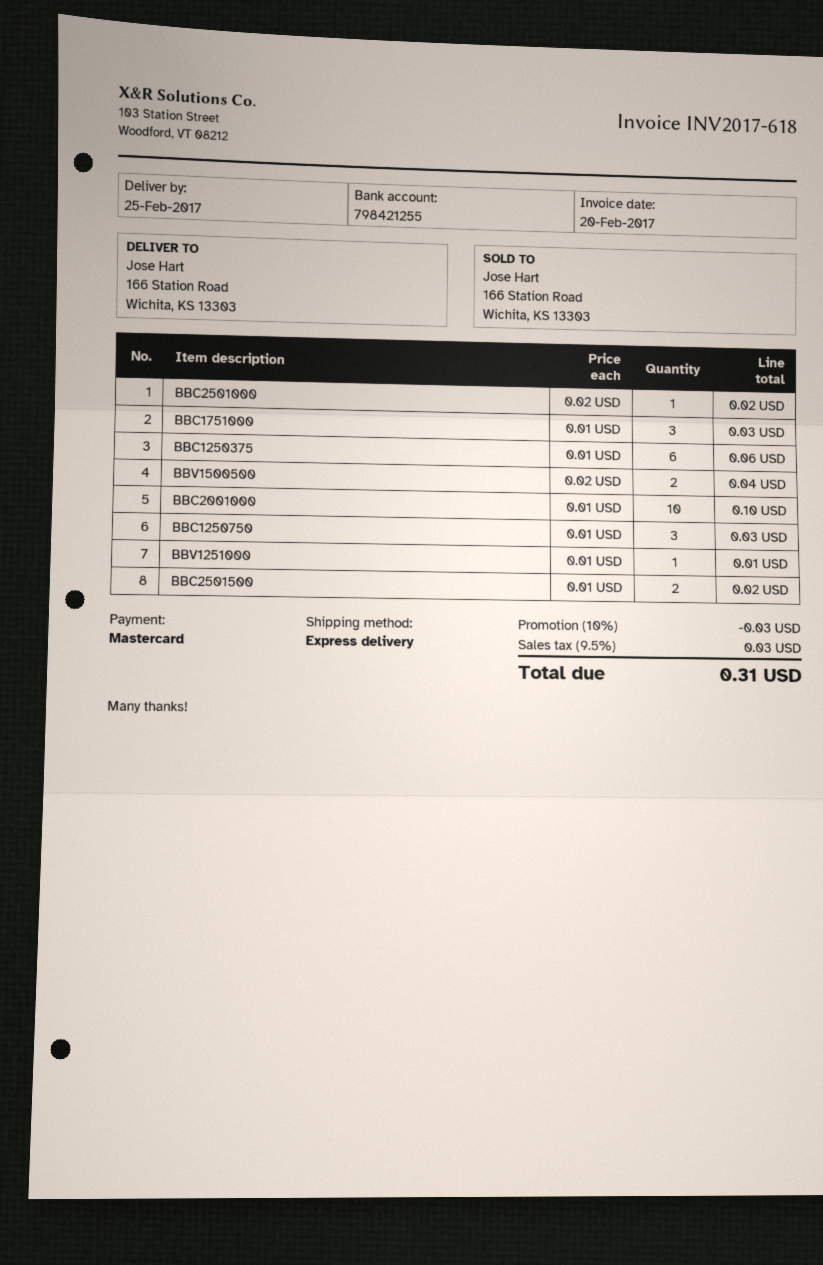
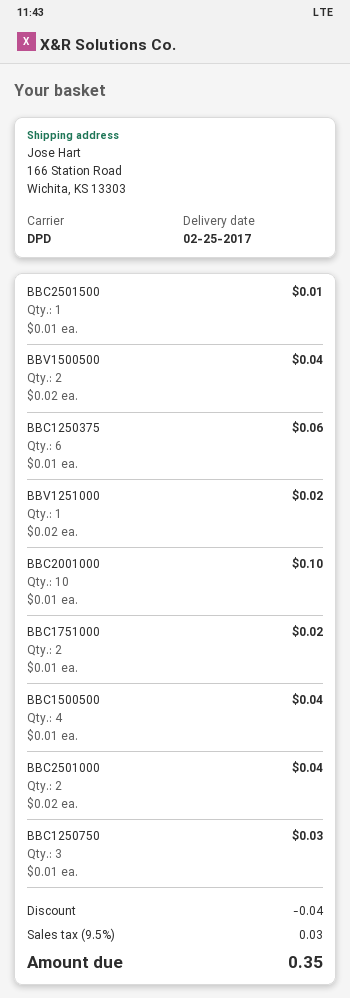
shipping method: express -> DPD
BBC2501000: 1 x 0.02 = 0.02 -> 2 x 0.02 = 0.04
BBC1751000: 3 x 0.01 = 0.03 -> 2 x 0.01 = 0.02
BBV1251000: 1 x 0.01 = 0.01 -> 1 x 0.02 = 0.02
BBC2501500: 2 x 0.01 = 0.02 -> 1 x 0.01 = 0.01
BBC1500500: none -> 4 x 0.01 = 0.04
discount: 0.03 -> 0.04
total: 0.31 -> 0.35

